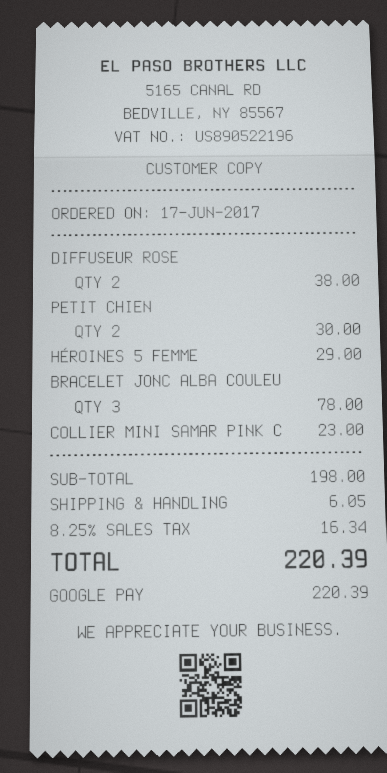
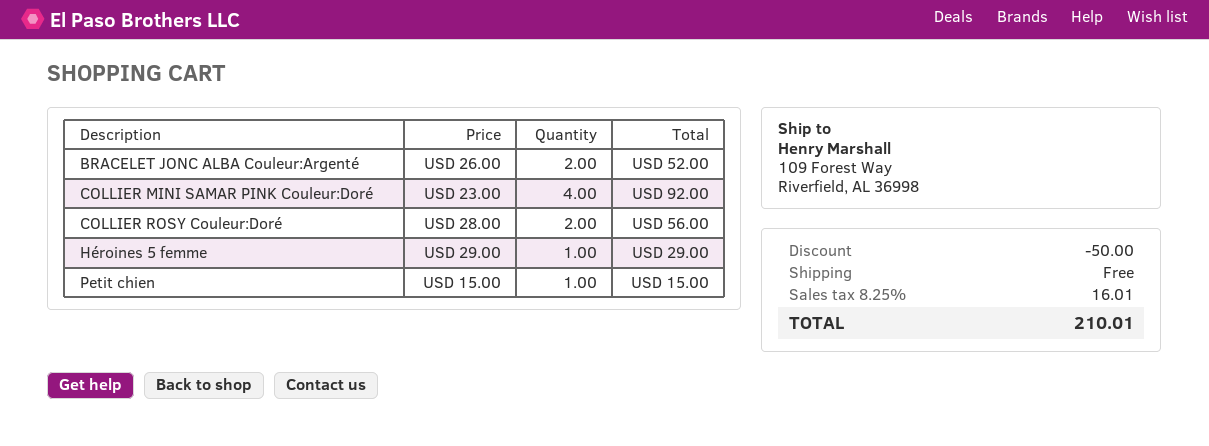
DIFFUSEUR ROSE: 2 for 38.00 -> none
PETIT CHIEN: 2 for 30.00 -> 1 for 15.00
BRACELET JONC ALBA COULEU: 3 for 78.00 -> 2 for 52.00
COLLIER MINI SAMAR PINK C: 1 for 23.00 -> 4 for 92.00
COLLIER ROSY Couleur:Doré: none -> 2 for 56.00
discount: none -> 50.00
shipping: 6.05 -> 0.00
tax: 8.25% = 16.34 -> 8.25% = 16.01
total: 220.39 -> 210.01

